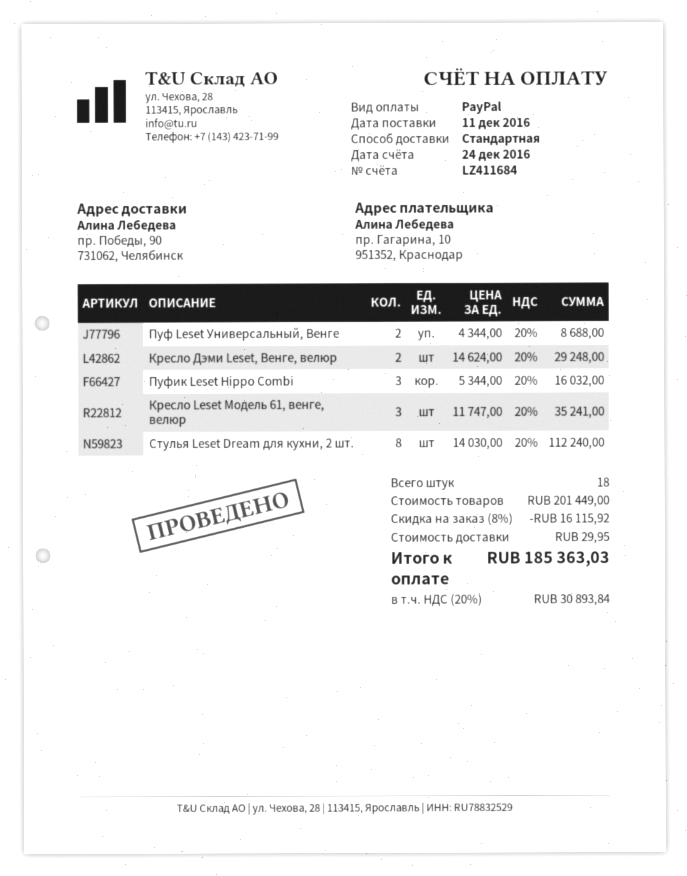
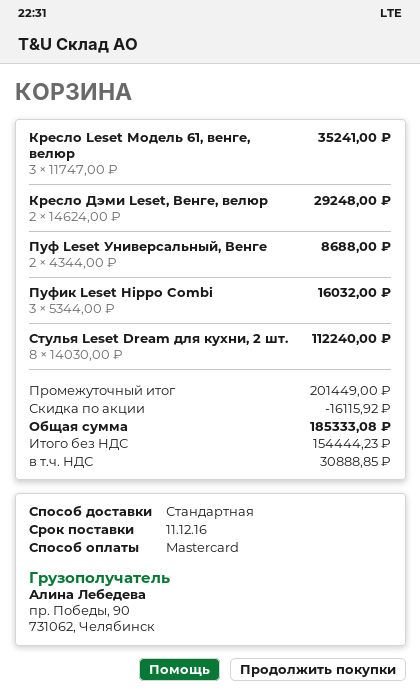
payment method: PayPal -> Mastercard
shipping: 29.95 -> none
tax: 30893.84 -> 30888.85
total: 185363.03 -> 185333.08

